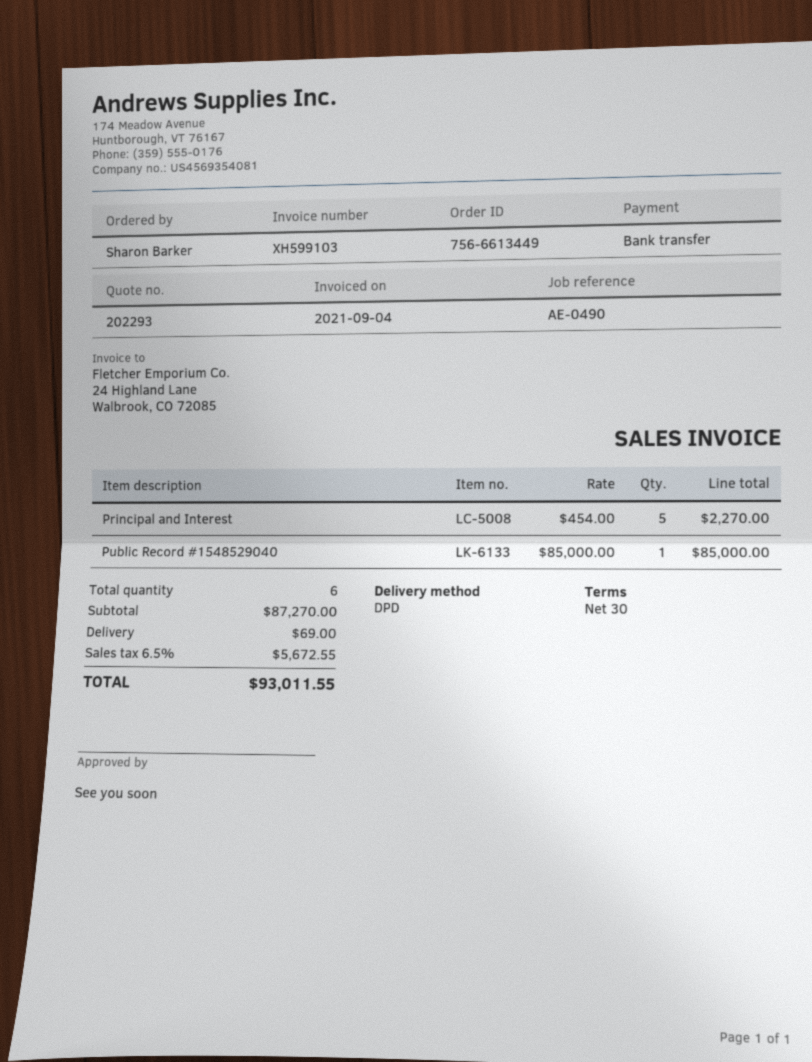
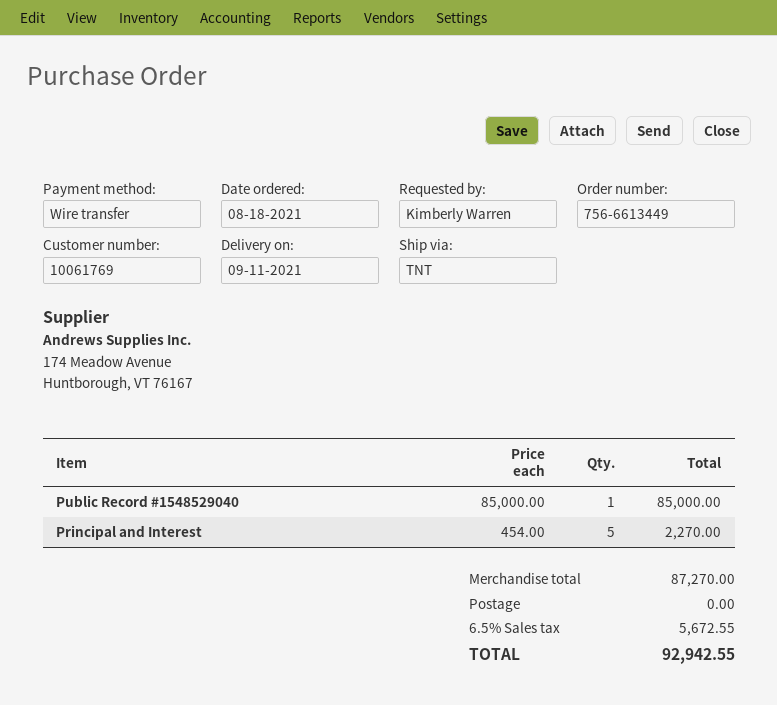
ordered by: Sharon Barker -> Kimberly Warren
shipping method: DPD -> TNT
shipping: 69.00 -> 0.00
total: 93011.55 -> 92942.55

